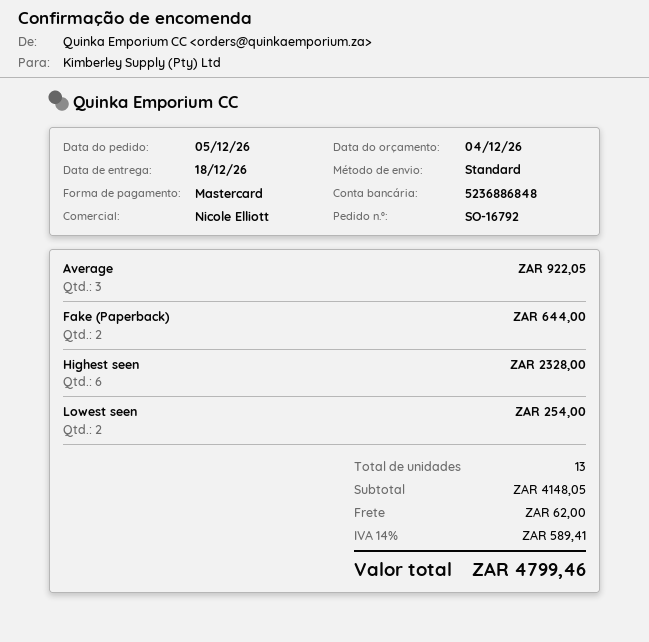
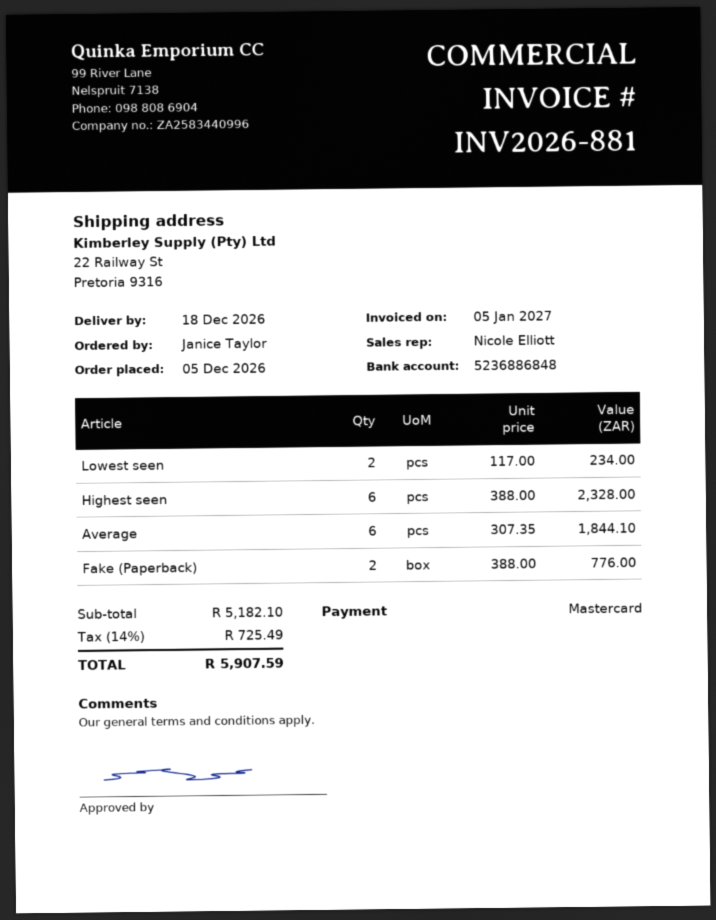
Average: 3 for 922.05 -> 6 for 1844.10
Fake (Paperback): 2 for 644.00 -> 2 for 776.00
Lowest seen: 2 for 254.00 -> 2 for 234.00
subtotal: 4148.05 -> 5182.10
shipping: 62.00 -> none
tax: 14% = 589.41 -> 14% = 725.49
total: 4799.46 -> 5907.59

